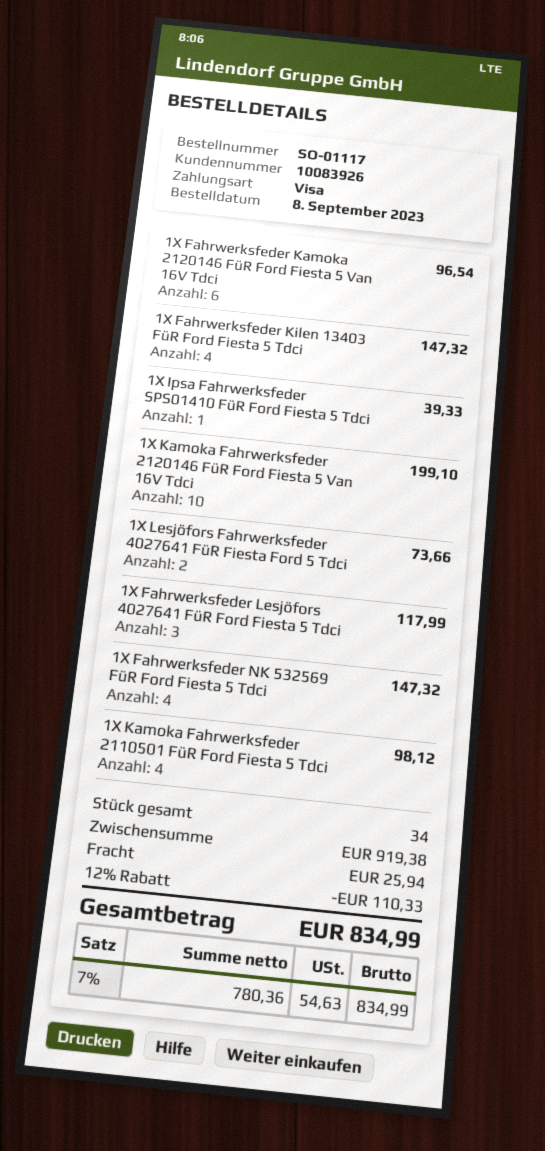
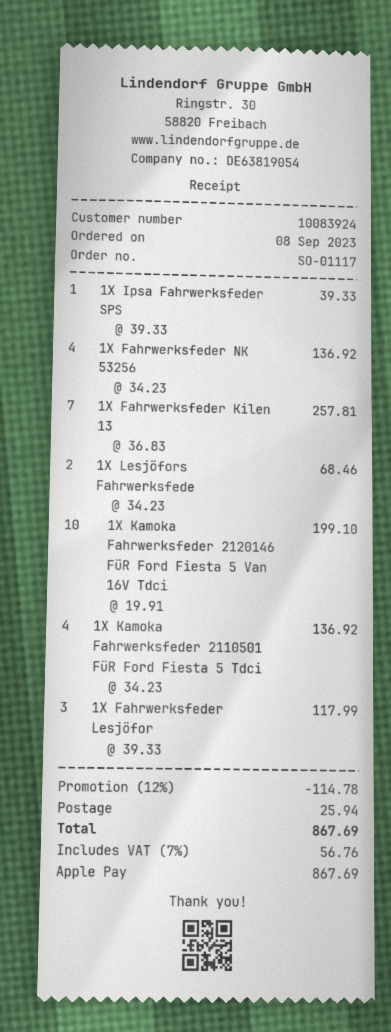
customer number: 10083926 -> 10083924
payment method: Visa -> Apple Pay
1X Fahrwerksfeder Kamoka 2120146 FüR Ford Fiesta 5 Van 16V Tdci: 6 for 96.54 -> none
1X Fahrwerksfeder Kilen 13403 FüR Ford Fiesta 5 Tdci: 4 for 147.32 -> 7 for 257.81
1X Lesjöfors Fahrwerksfeder 4027641 FüR Fiesta Ford 5 Tdci: 2 for 73.66 -> 2 for 68.46
1X Fahrwerksfeder NK 532569 FüR Ford Fiesta 5 Tdci: 4 for 147.32 -> 4 for 136.92
1X Kamoka Fahrwerksfeder 2110501 FüR Ford Fiesta 5 Tdci: 4 for 98.12 -> 4 for 136.92
discount: 12% = 110.33 -> 12% = 114.78
tax: 7% = 54.63 -> 7% = 56.76
total: 834.99 -> 867.69

